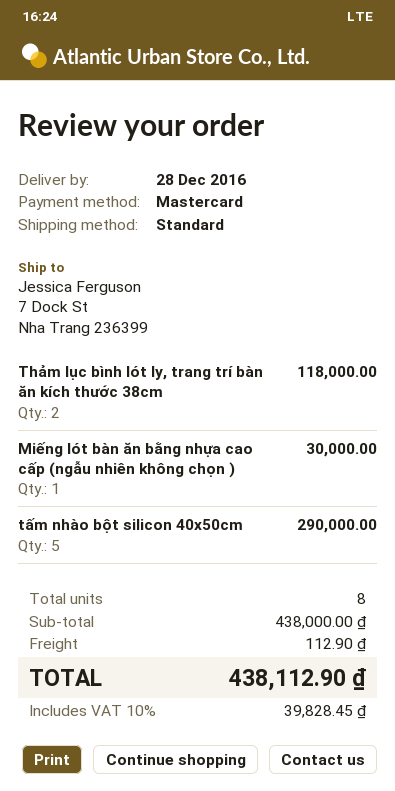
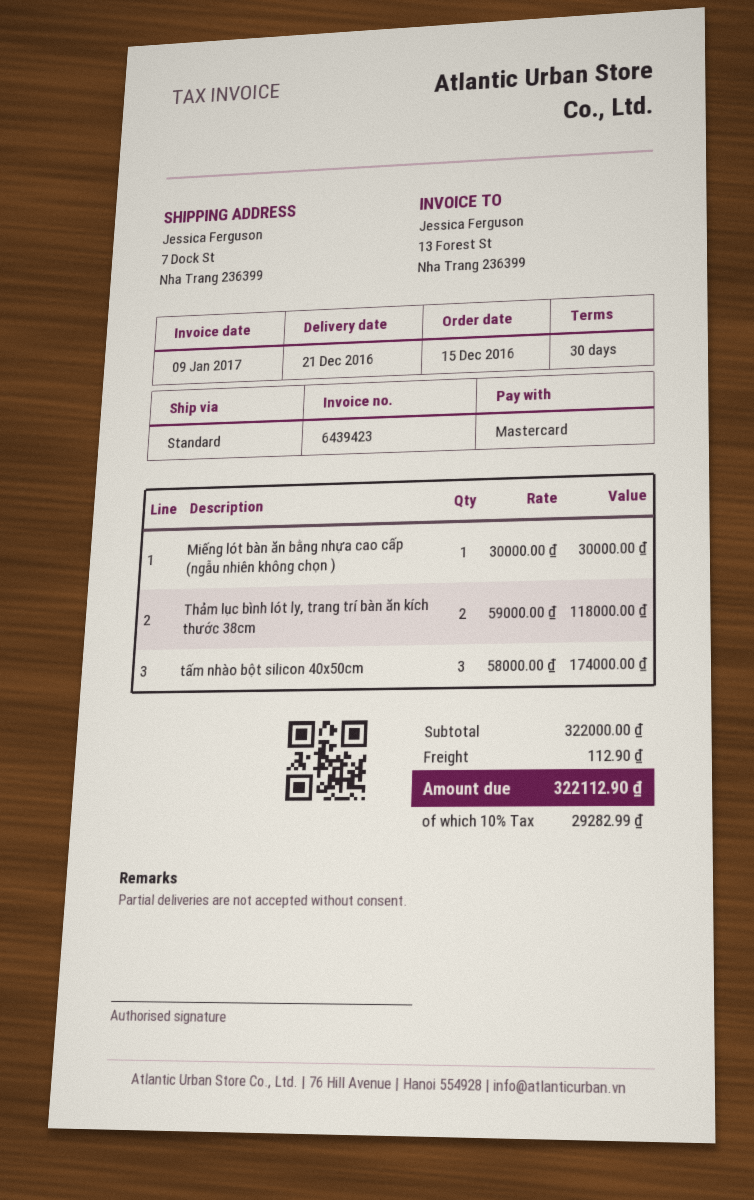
delivery date: 2016-12-28 -> 2016-12-21
tấm nhào bột silicon 40x50cm: 5 for 290000.00 -> 3 for 174000.00
subtotal: 438000.00 -> 322000.00
tax: 10% = 39828.45 -> 10% = 29282.99
total: 438112.90 -> 322112.90

